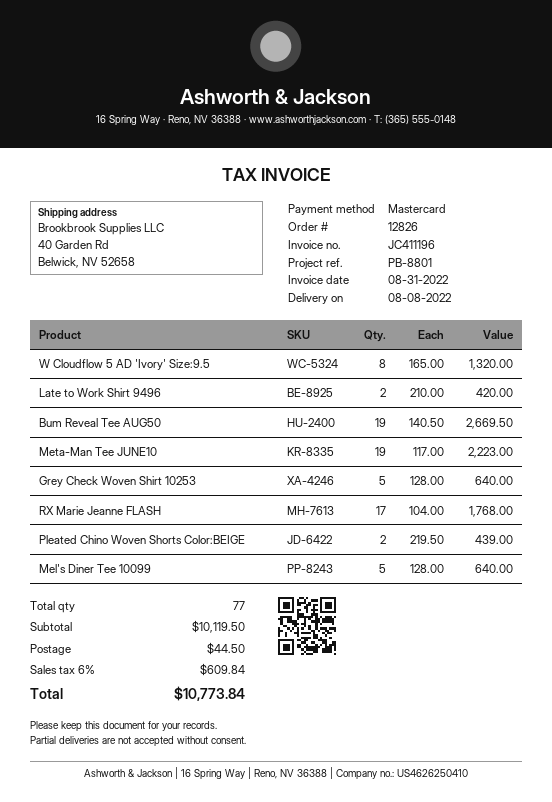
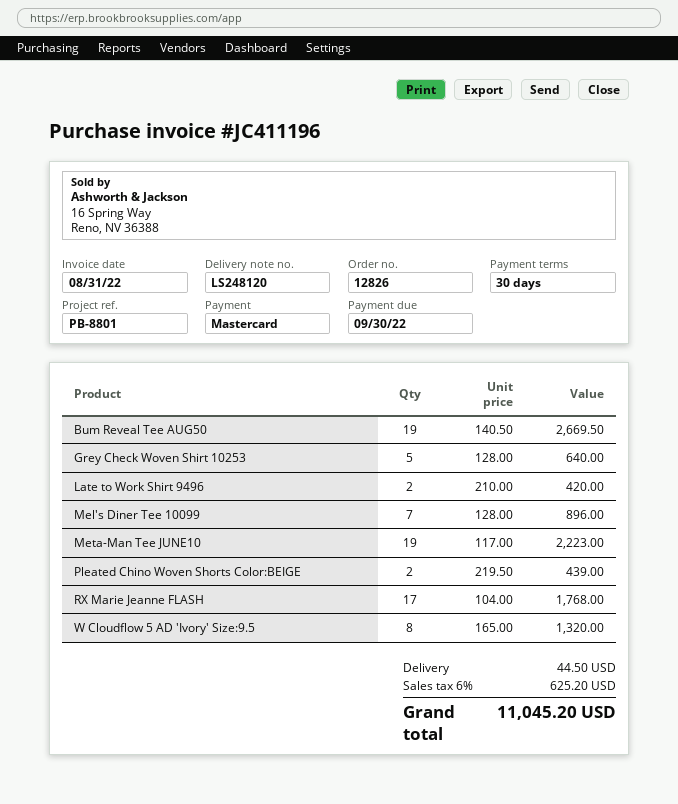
Mel's Diner Tee 10099: 5 x 128.00 = 640.00 -> 7 x 128.00 = 896.00
tax: 6% = 609.84 -> 6% = 625.20
total: 10773.84 -> 11045.20

